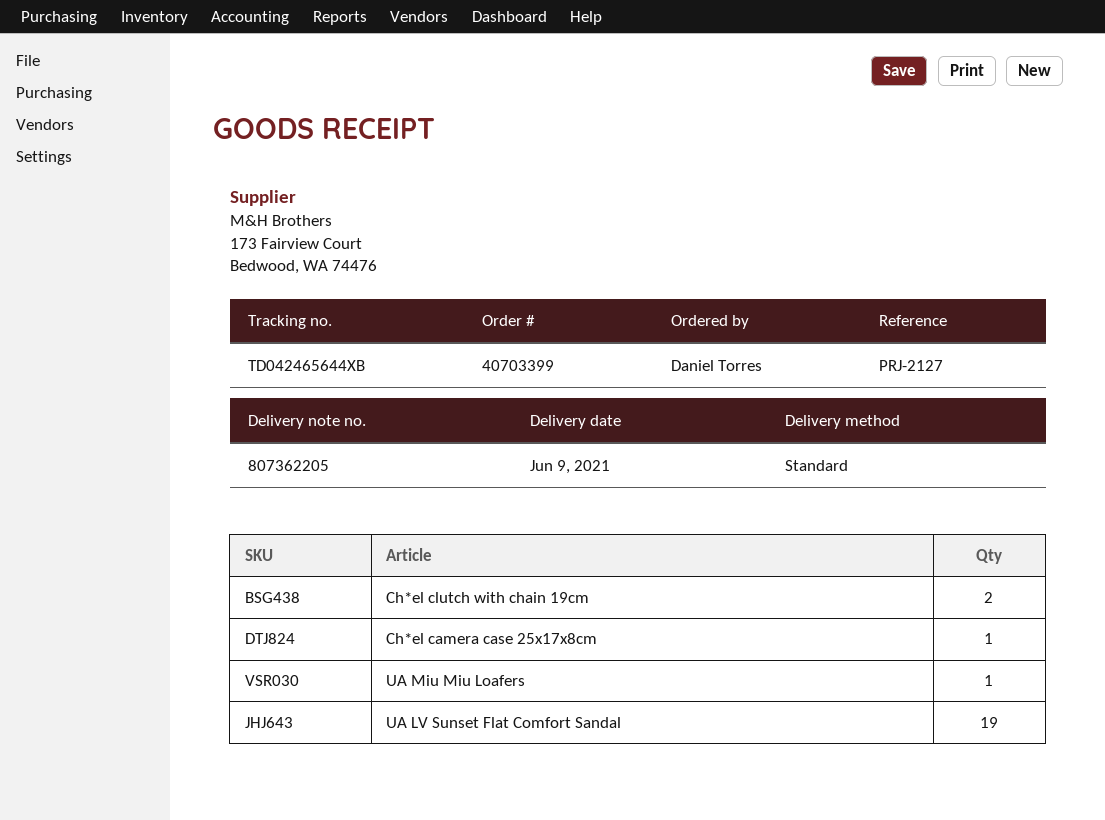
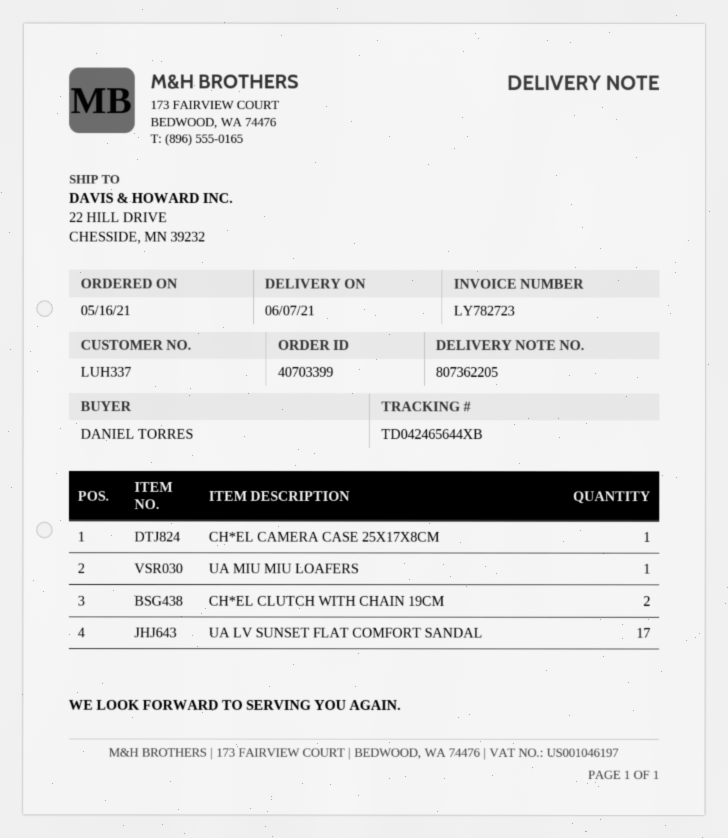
delivery date: 2021-06-09 -> 2021-06-07
UA LV Sunset Flat Comfort Sandal: 19 -> 17

